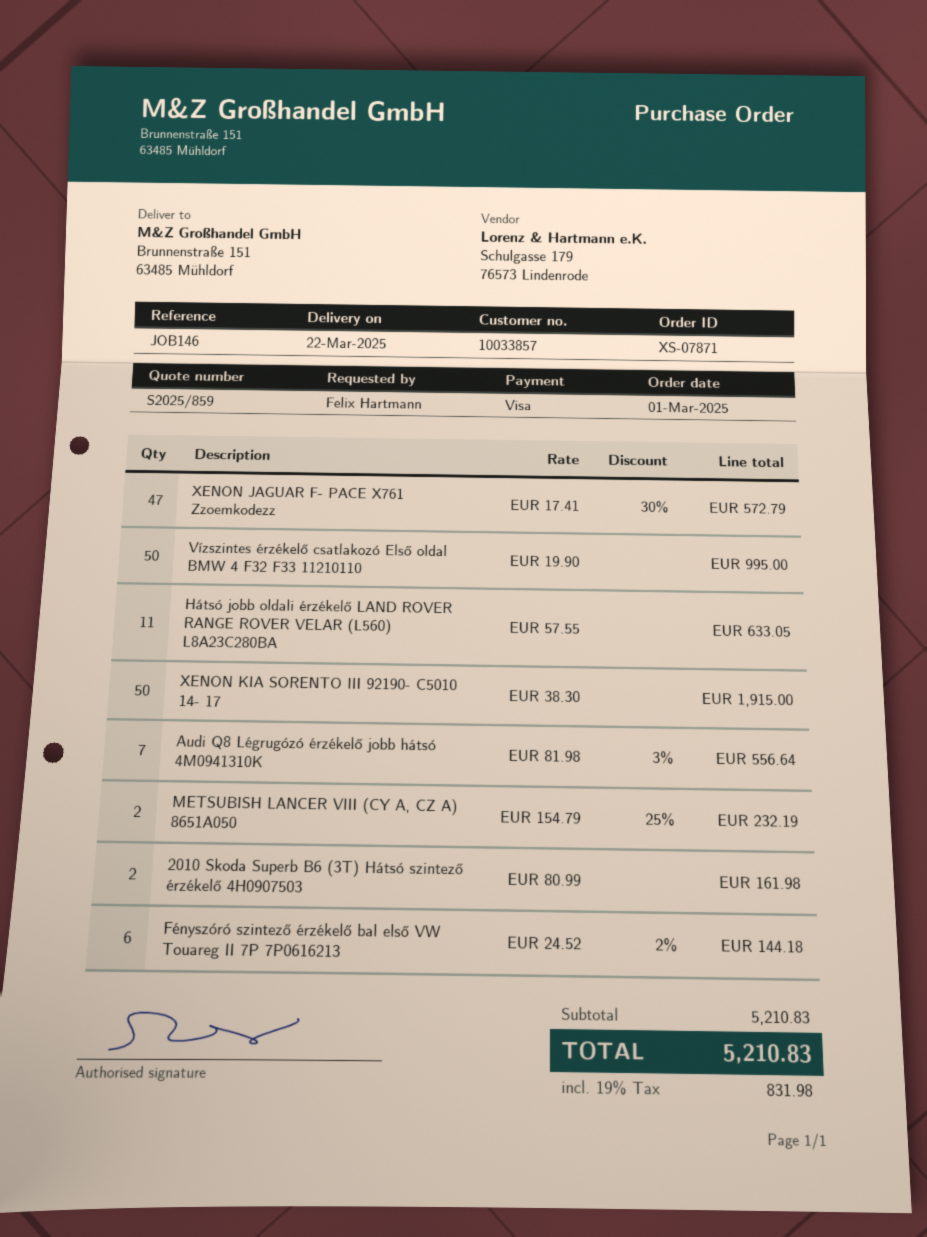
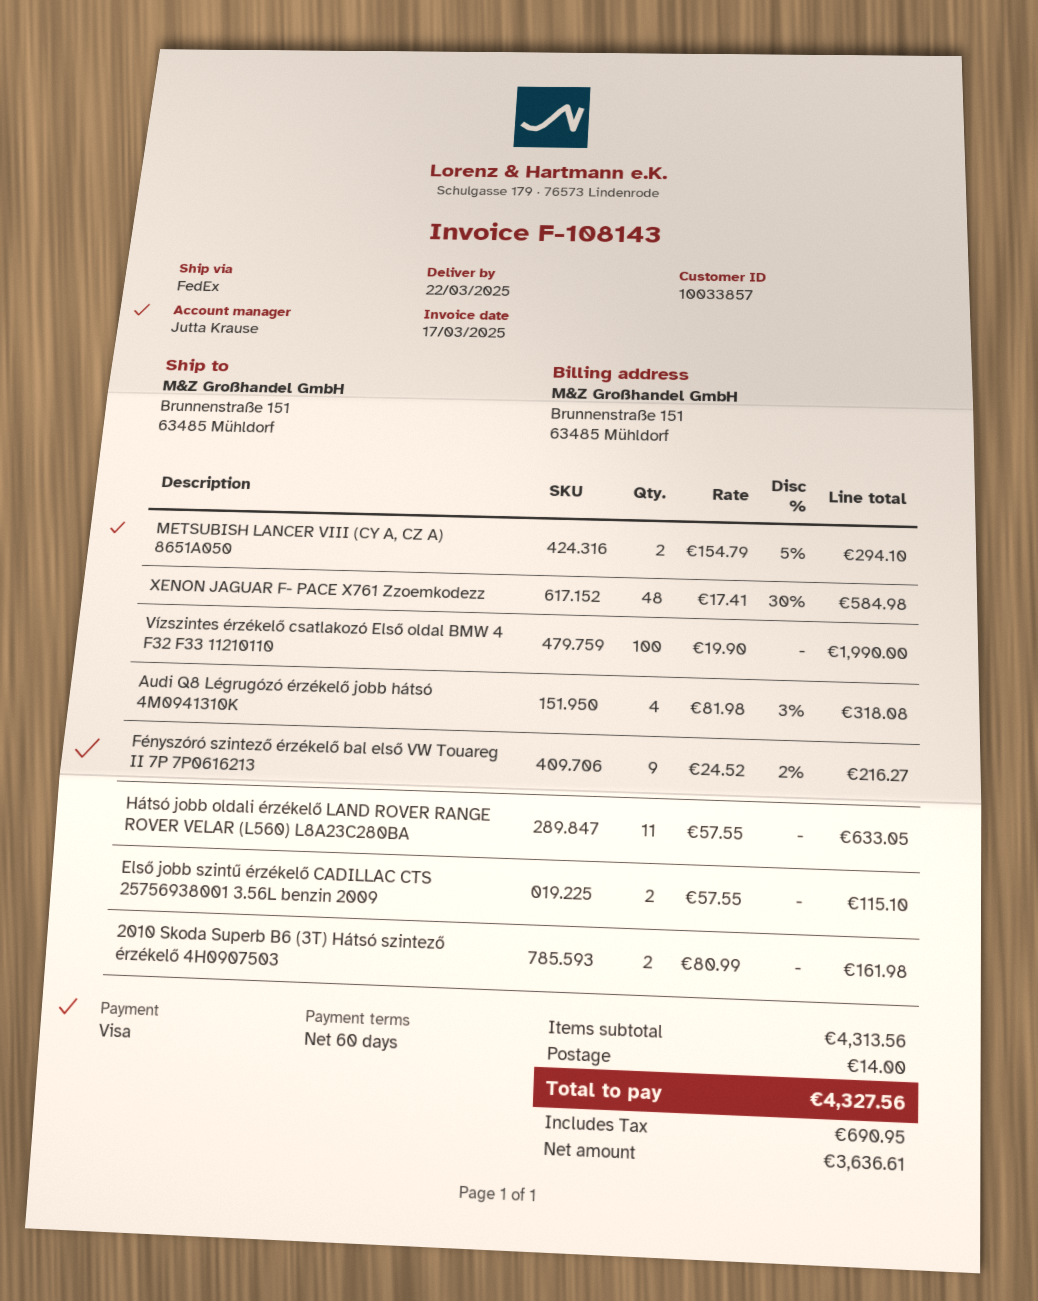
XENON JAGUAR F- PACE X761 Zzoemkodezz: 47 x 17.41 - 30% = 572.79 -> 48 x 17.41 - 30% = 584.98
Vízszintes érzékelő csatlakozó Első oldal BMW 4 F32 F33 11210110: 50 x 19.90 = 995.00 -> 100 x 19.90 = 1990.00
XENON KIA SORENTO III 92190- C5010 14- 17: 50 x 38.30 = 1915.00 -> none
Audi Q8 Légrugózó érzékelő jobb hátsó 4M0941310K: 7 x 81.98 - 3% = 556.64 -> 4 x 81.98 - 3% = 318.08
METSUBISH LANCER VIII (CY A, CZ A) 8651A050: 2 x 154.79 - 25% = 232.19 -> 2 x 154.79 - 5% = 294.10
Fényszóró szintező érzékelő bal első VW Touareg II 7P 7P0616213: 6 x 24.52 - 2% = 144.18 -> 9 x 24.52 - 2% = 216.27
Első jobb szintű érzékelő CADILLAC CTS 25756938001 3.56L benzin 2009: none -> 2 x 57.55 = 115.10
subtotal: 5210.83 -> 4313.56
shipping: none -> 14.00
tax: 831.98 -> 690.95
total: 5210.83 -> 4327.56

